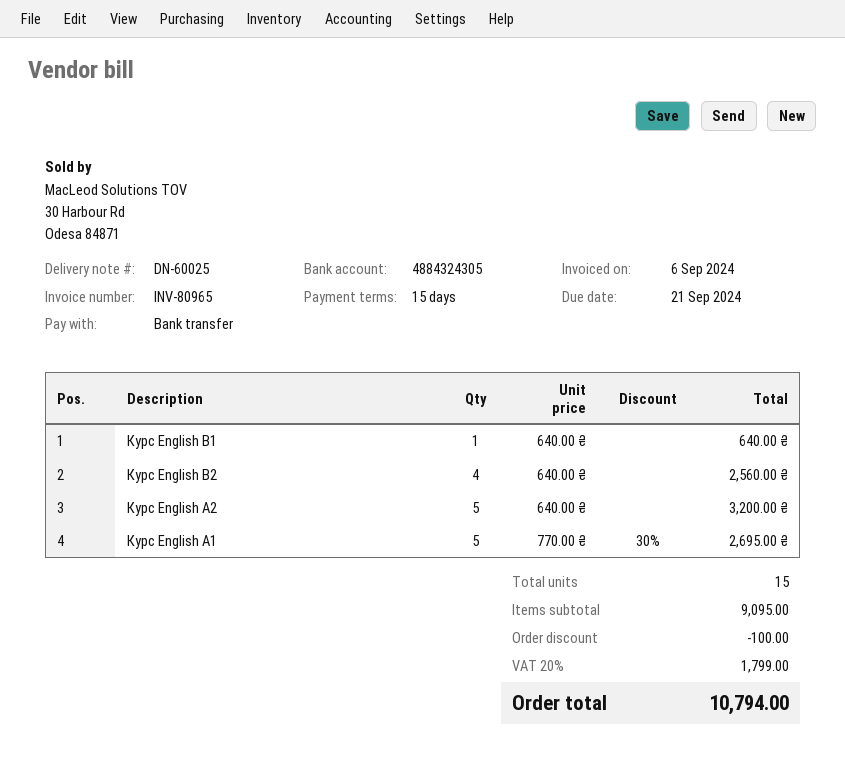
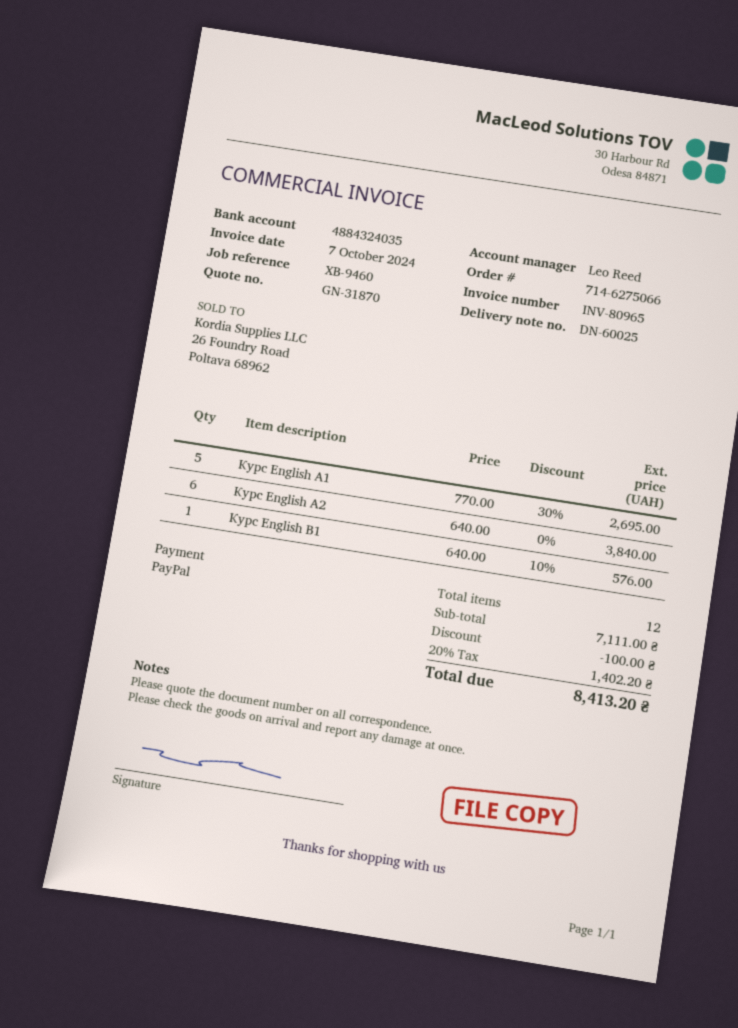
invoice date: 2024-09-06 -> 2024-10-07
payment method: bank transfer -> PayPal
bank account: 4884324305 -> 4884324035
Курс English B1: 1 x 640.00 = 640.00 -> 1 x 640.00 - 10% = 576.00
Курс English B2: 4 x 640.00 = 2560.00 -> none
Курс English A2: 5 x 640.00 = 3200.00 -> 6 x 640.00 = 3840.00
total quantity: 15 -> 12
subtotal: 9095.00 -> 7111.00
tax: 20% = 1799.00 -> 20% = 1402.20
total: 10794.00 -> 8413.20

